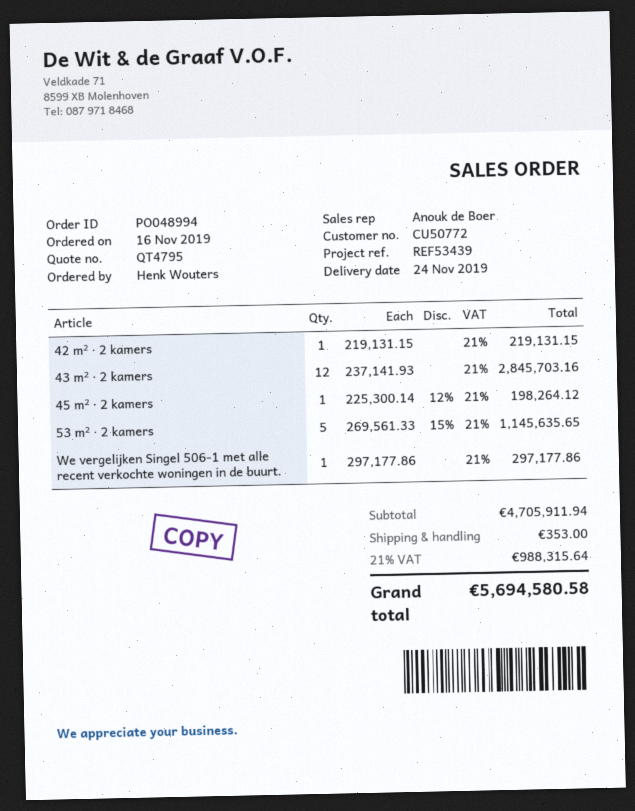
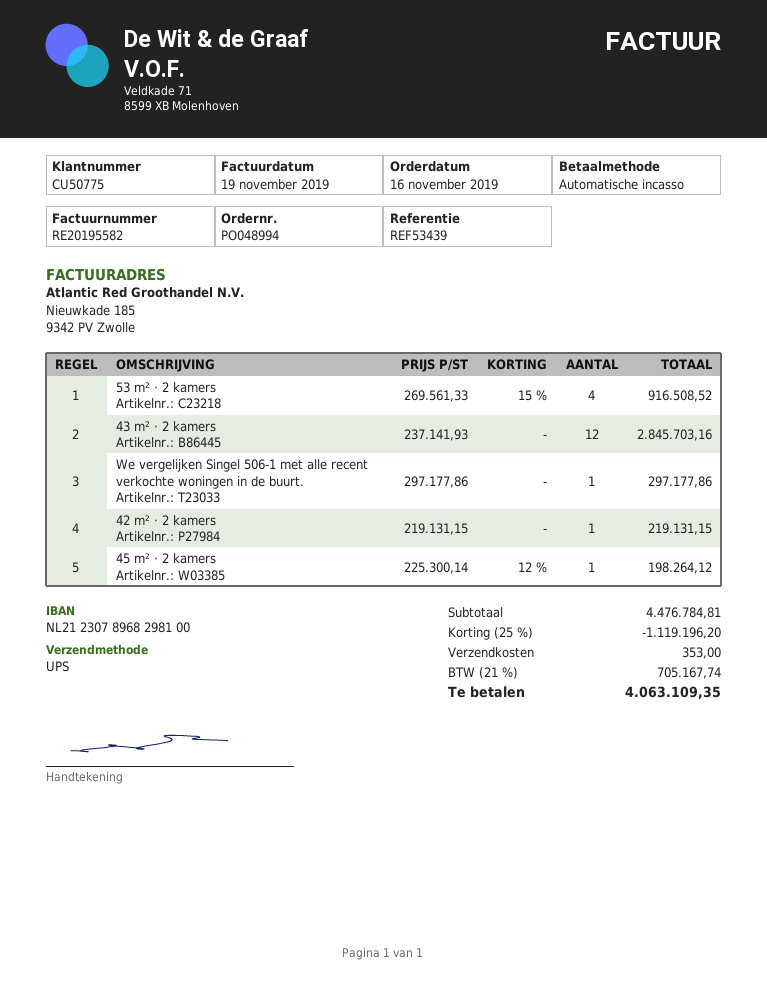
customer number: CU50772 -> CU50775
53 m² · 2 kamers: 5 x 269561.33 - 15% = 1145635.65 -> 4 x 269561.33 - 15% = 916508.52
subtotal: 4705911.94 -> 4476784.81
discount: none -> 25% = 1119196.20
tax: 21% = 988315.64 -> 21% = 705167.74
total: 5694580.58 -> 4063109.35

